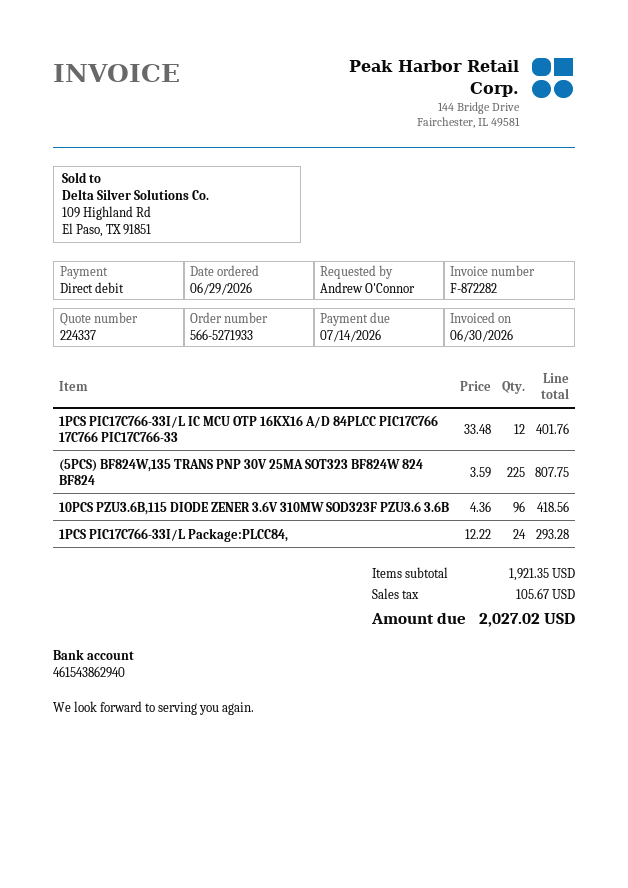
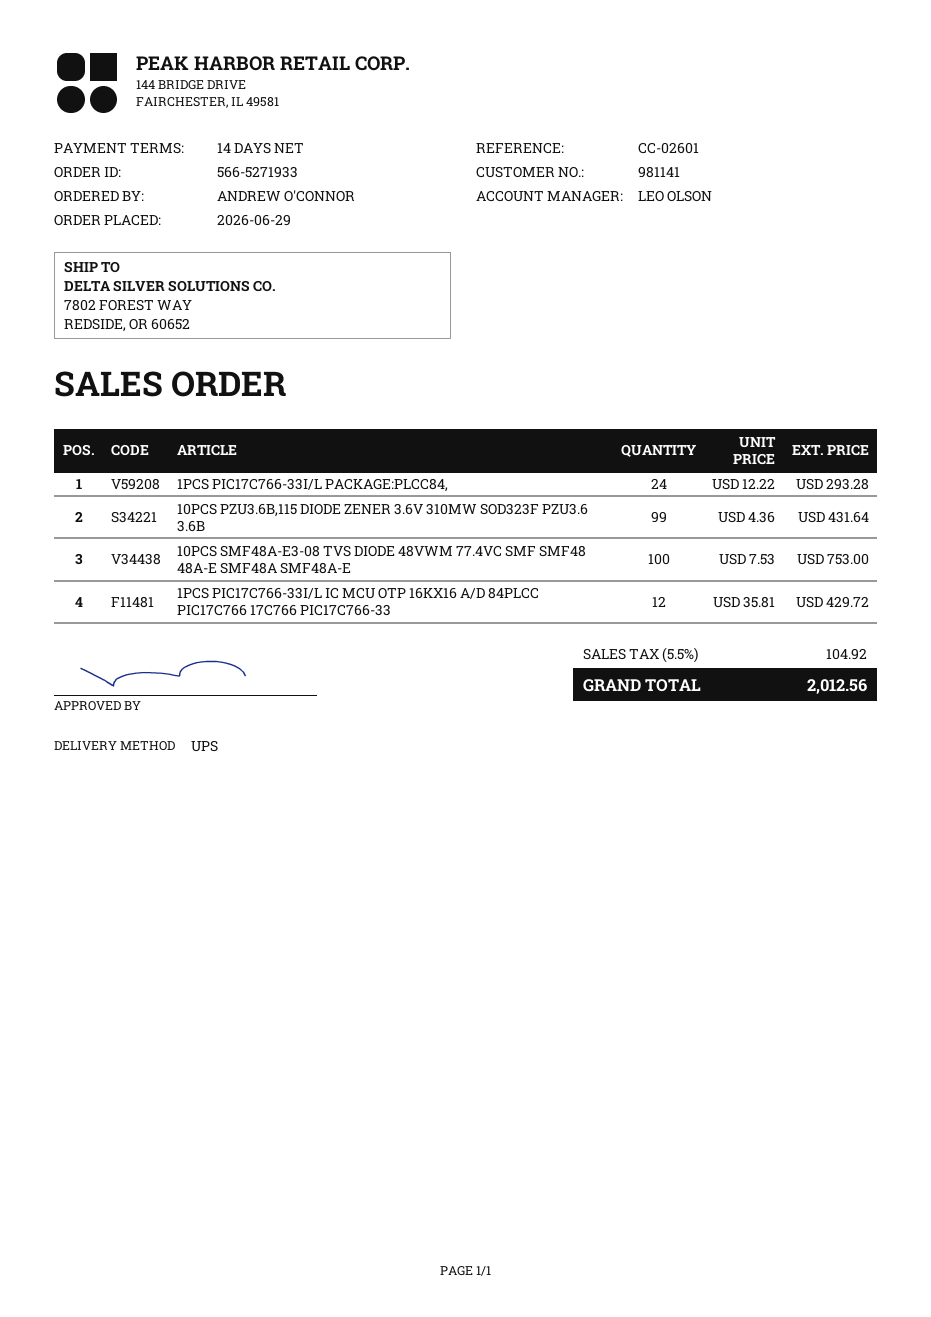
1PCS PIC17C766-33I/L IC MCU OTP 16KX16 A/D 84PLCC PIC17C766 17C766 PIC17C766-33: 12 x 33.48 = 401.76 -> 12 x 35.81 = 429.72
(5PCS) BF824W,135 TRANS PNP 30V 25MA SOT323 BF824W 824 BF824: 225 x 3.59 = 807.75 -> none
10PCS PZU3.6B,115 DIODE ZENER 3.6V 310MW SOD323F PZU3.6 3.6B: 96 x 4.36 = 418.56 -> 99 x 4.36 = 431.64
10PCS SMF48A-E3-08 TVS DIODE 48VWM 77.4VC SMF SMF48 48A-E SMF48A SMF48A-E: none -> 100 x 7.53 = 753.00
tax: 105.67 -> 104.92
total: 2027.02 -> 2012.56

